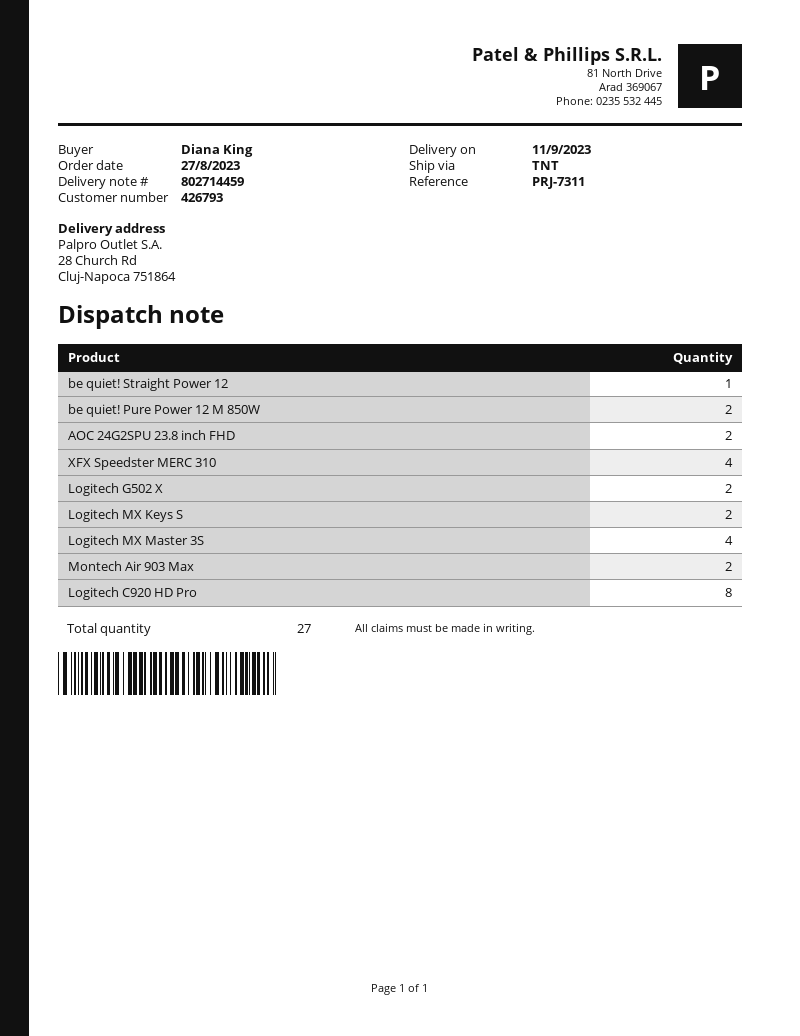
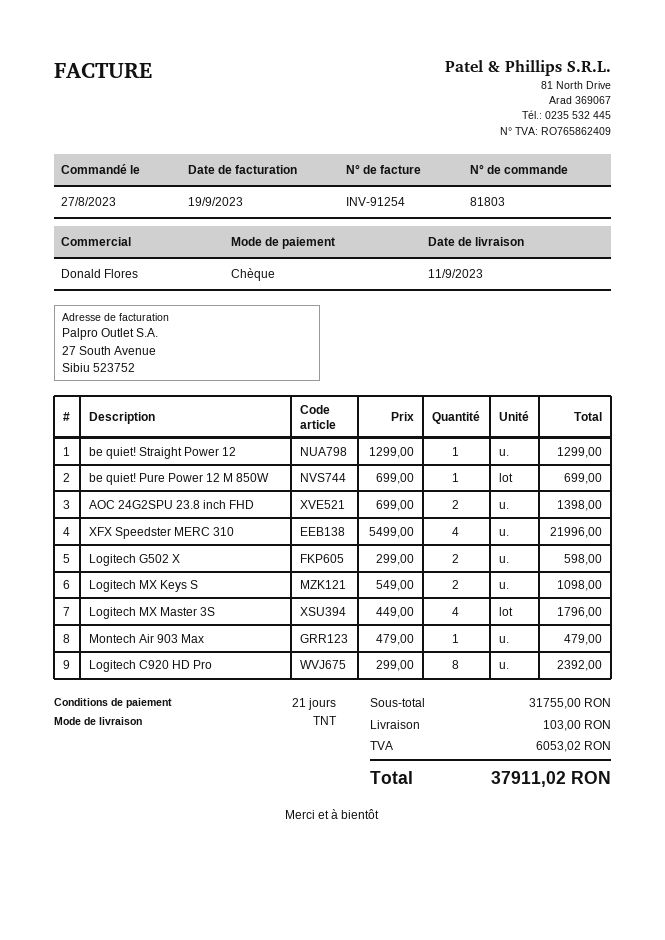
be quiet! Pure Power 12 M 850W: 2 -> 1
Montech Air 903 Max: 2 -> 1

